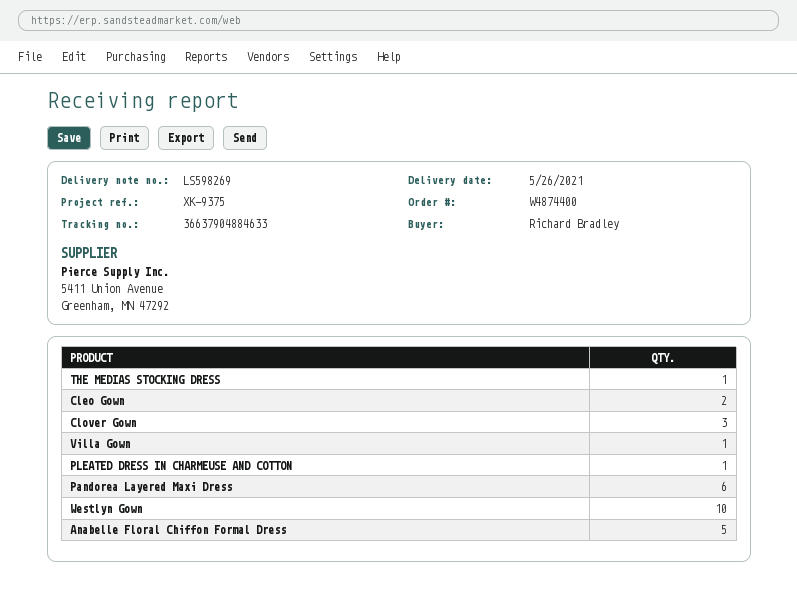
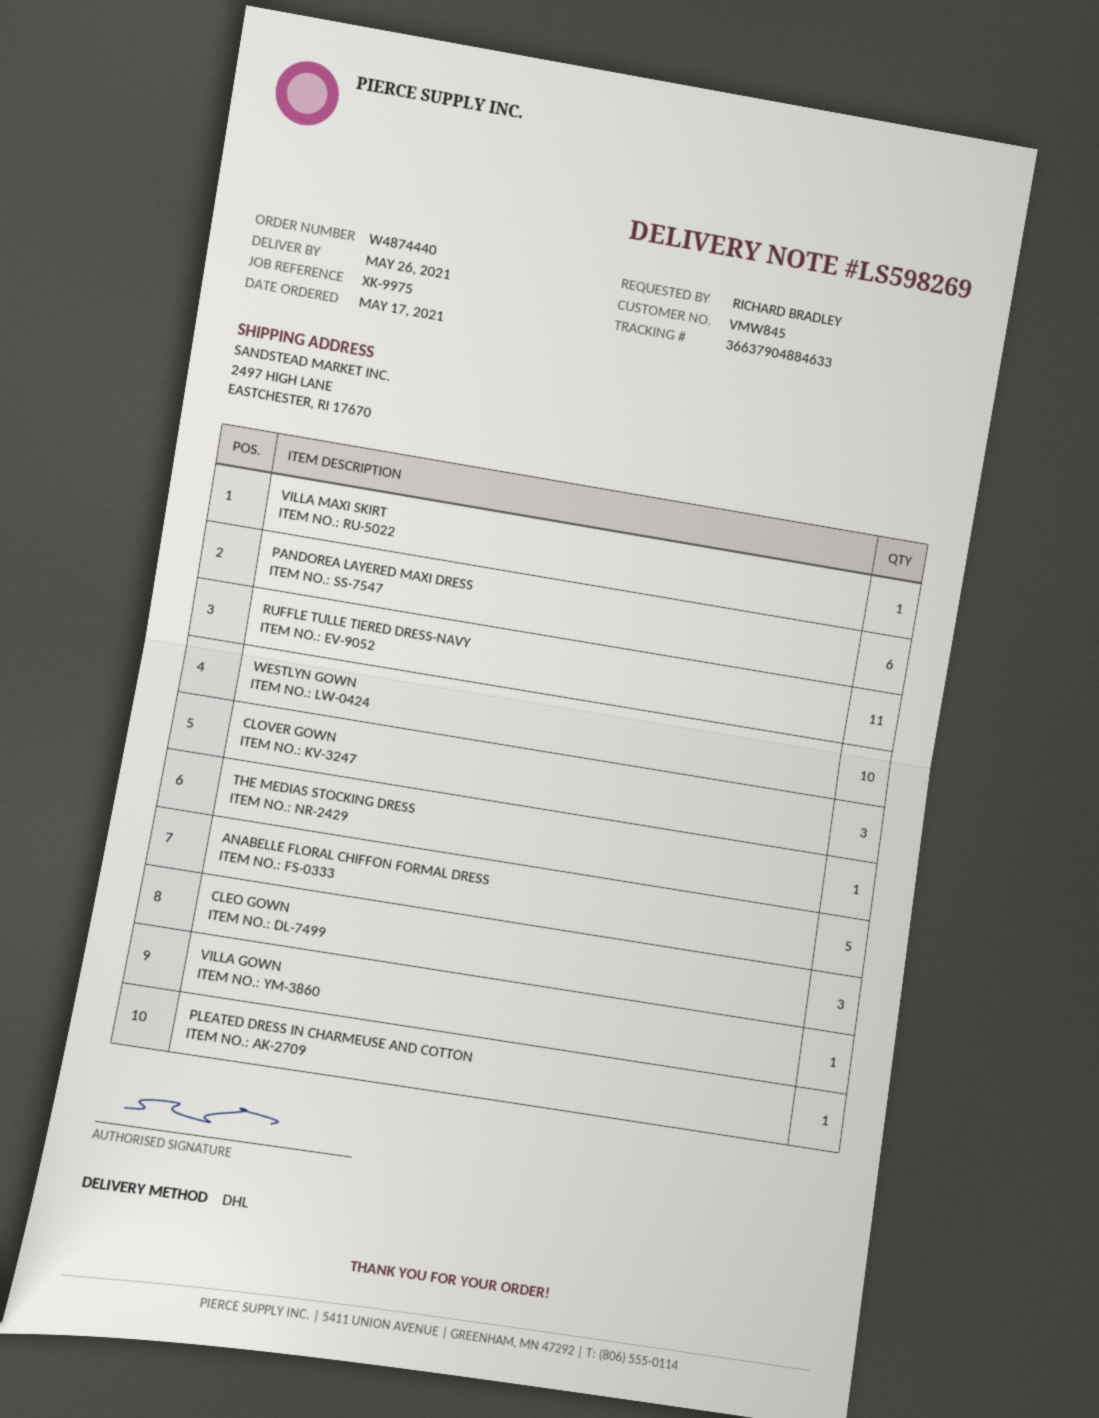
order number: W4874400 -> W4874440
reference: XK-9375 -> XK-9975
Cleo Gown: 2 -> 3
VILLA MAXI SKIRT: none -> 1
RUFFLE TULLE TIERED DRESS-NAVY: none -> 11

